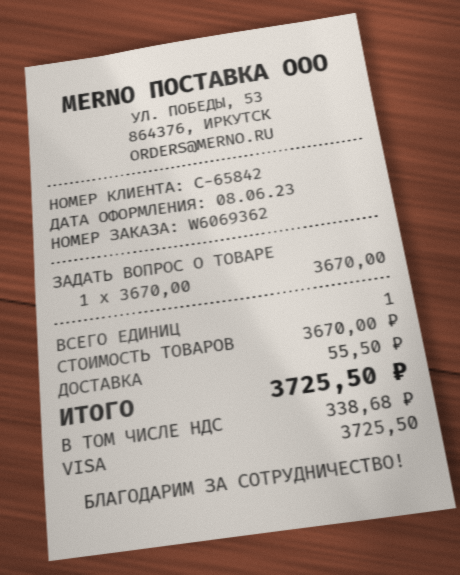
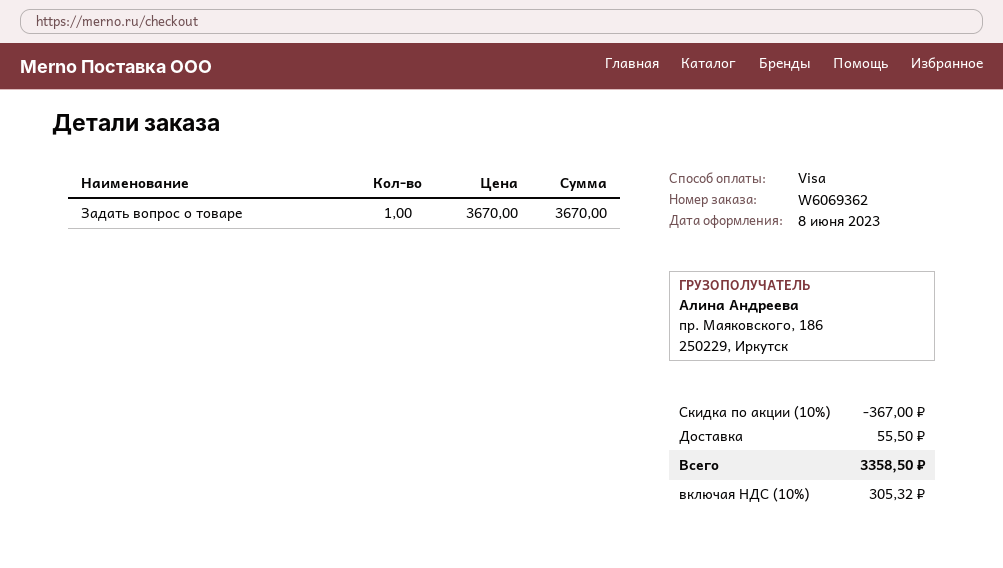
discount: none -> 10% = 367.00
tax: 338.68 -> 305.32
total: 3725.50 -> 3358.50

